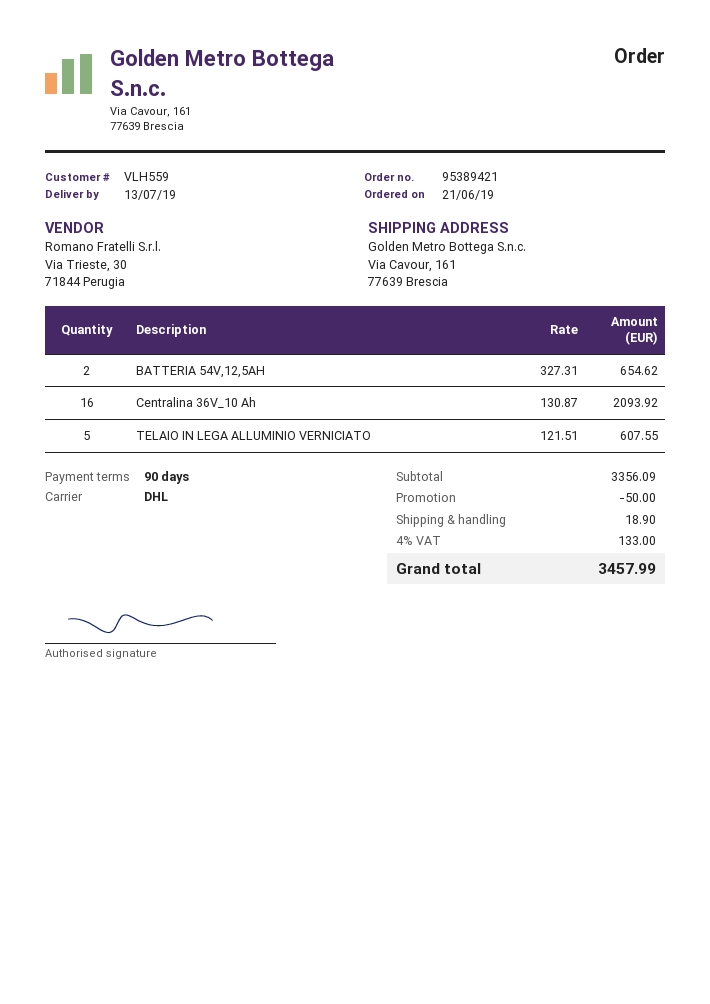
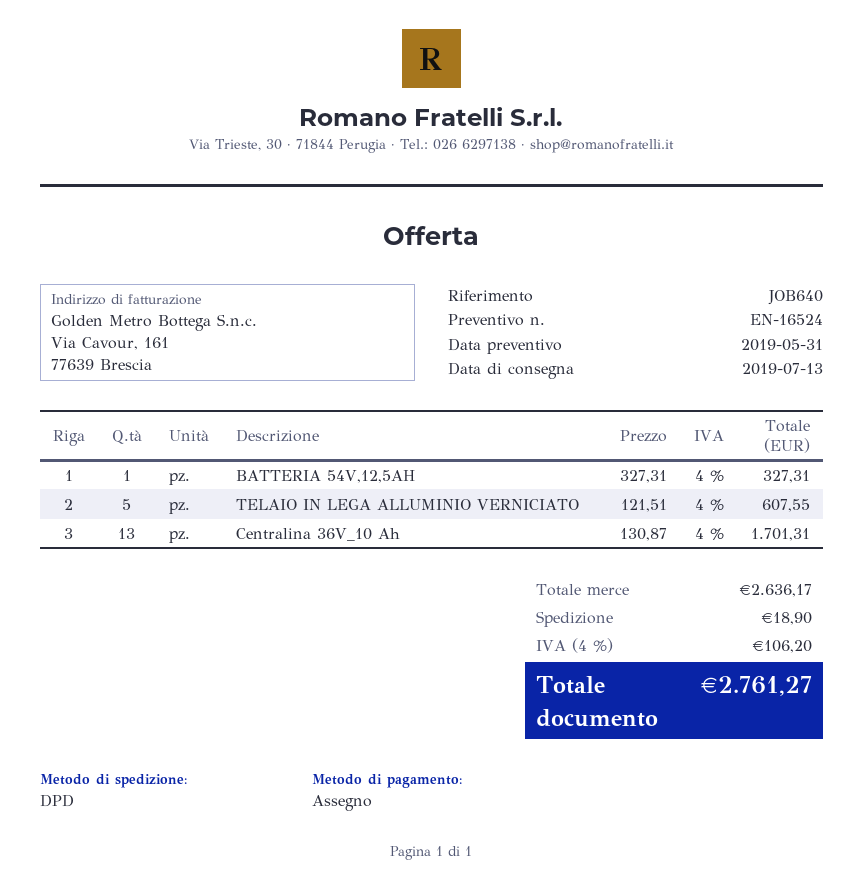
shipping method: DHL -> DPD
BATTERIA 54V,12,5AH: 2 x 327.31 = 654.62 -> 1 x 327.31 = 327.31
Centralina 36V_10 Ah: 16 x 130.87 = 2093.92 -> 13 x 130.87 = 1701.31
subtotal: 3356.09 -> 2636.17
discount: 50.00 -> none
tax: 4% = 133.00 -> 4% = 106.20
total: 3457.99 -> 2761.27

